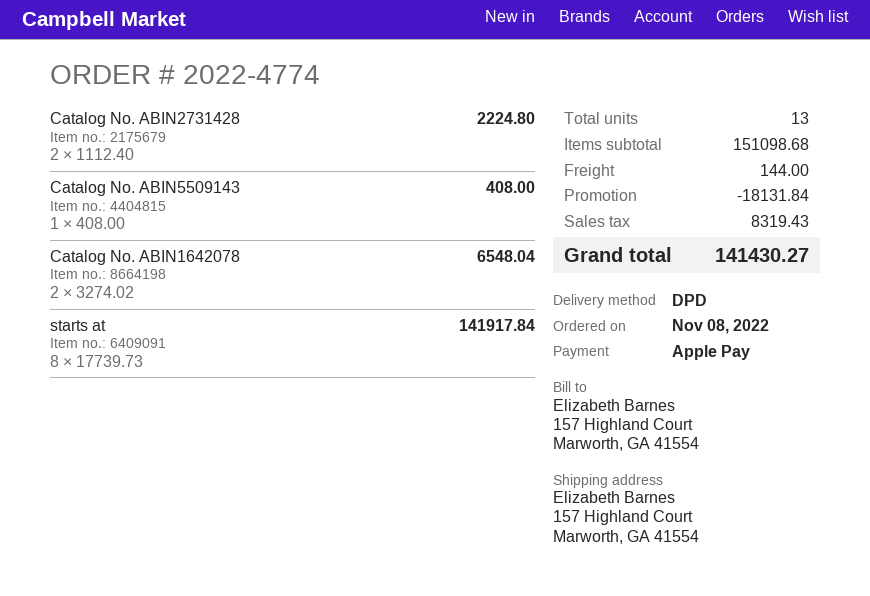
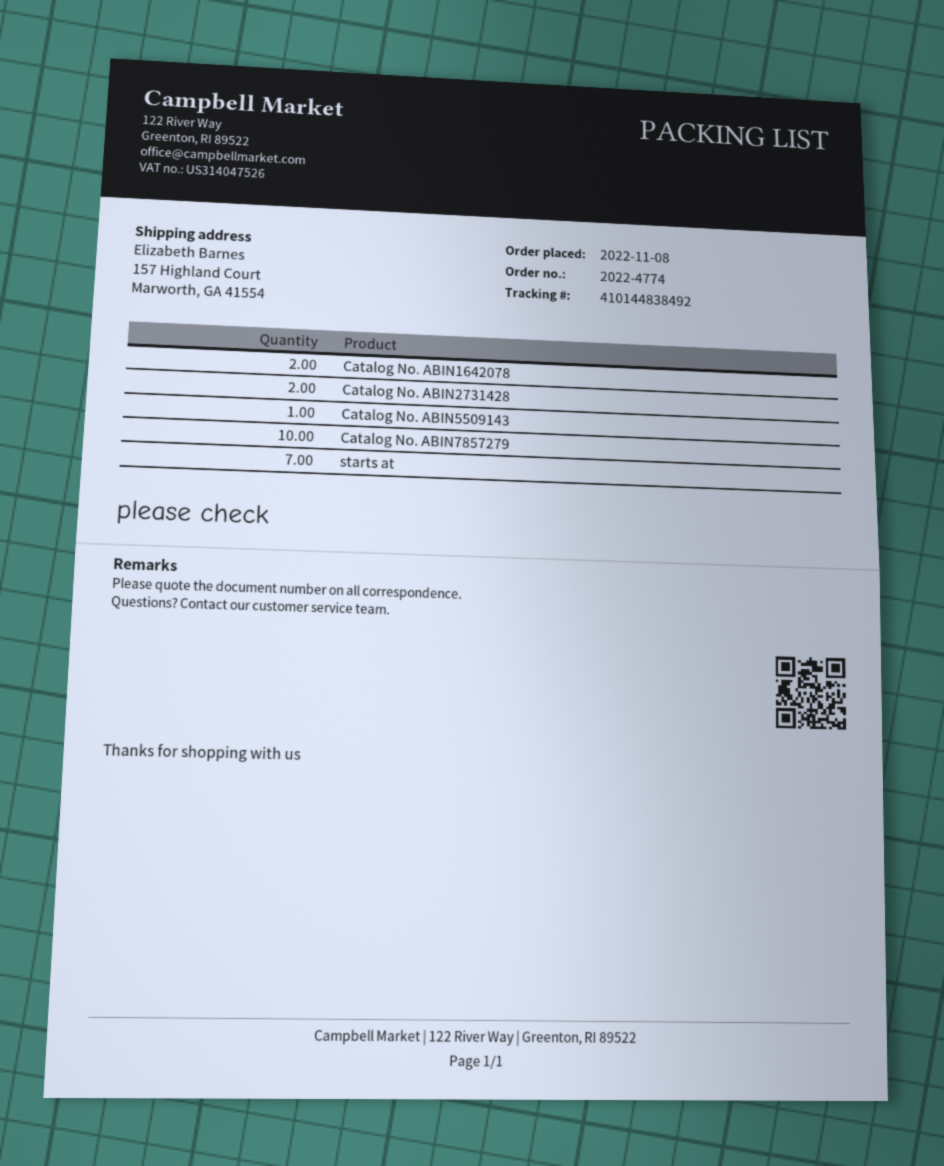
starts at: 8 -> 7
Catalog No. ABIN7857279: none -> 10

